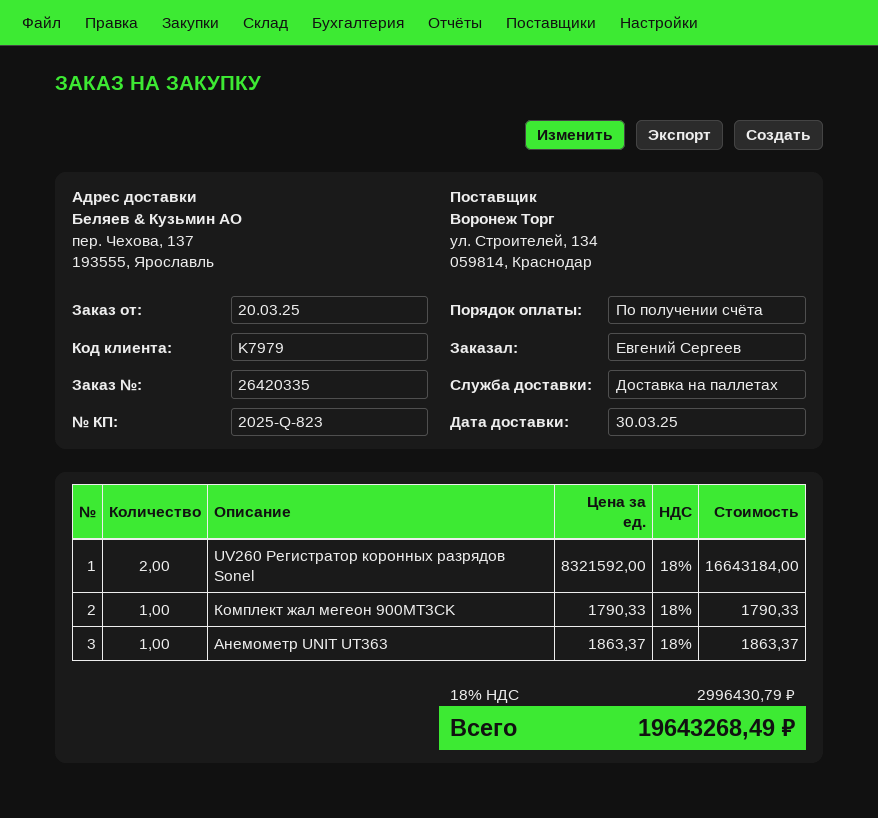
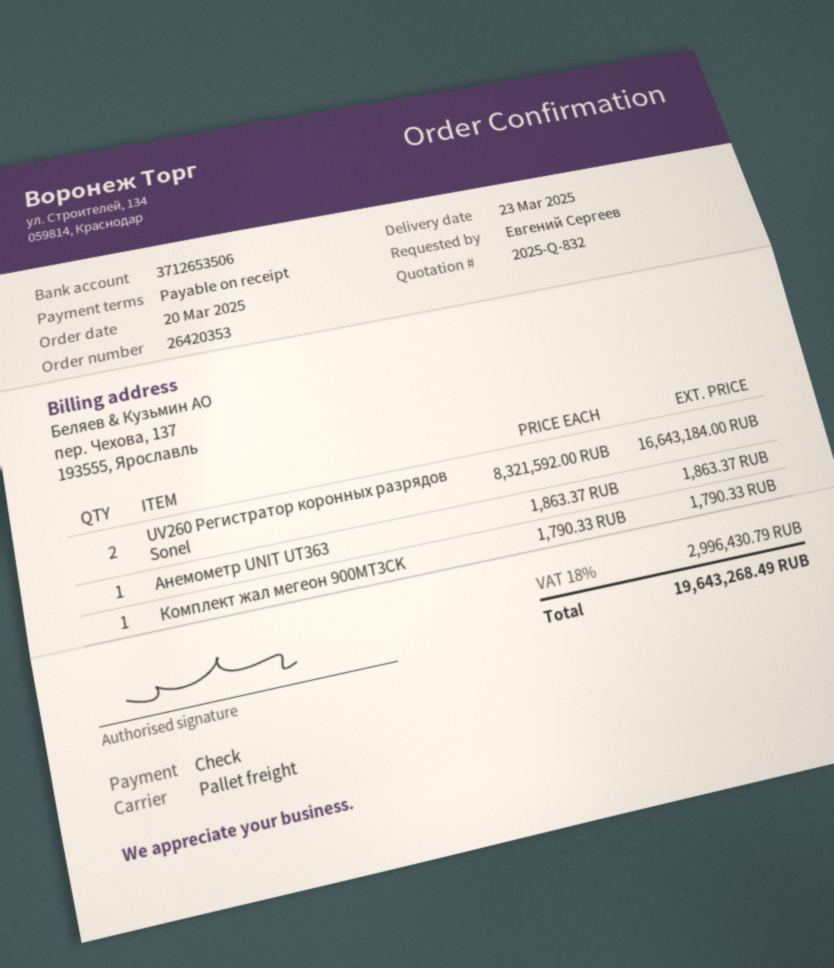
quote number: 2025-Q-823 -> 2025-Q-832
order number: 26420335 -> 26420353
delivery date: 2025-03-30 -> 2025-03-23

